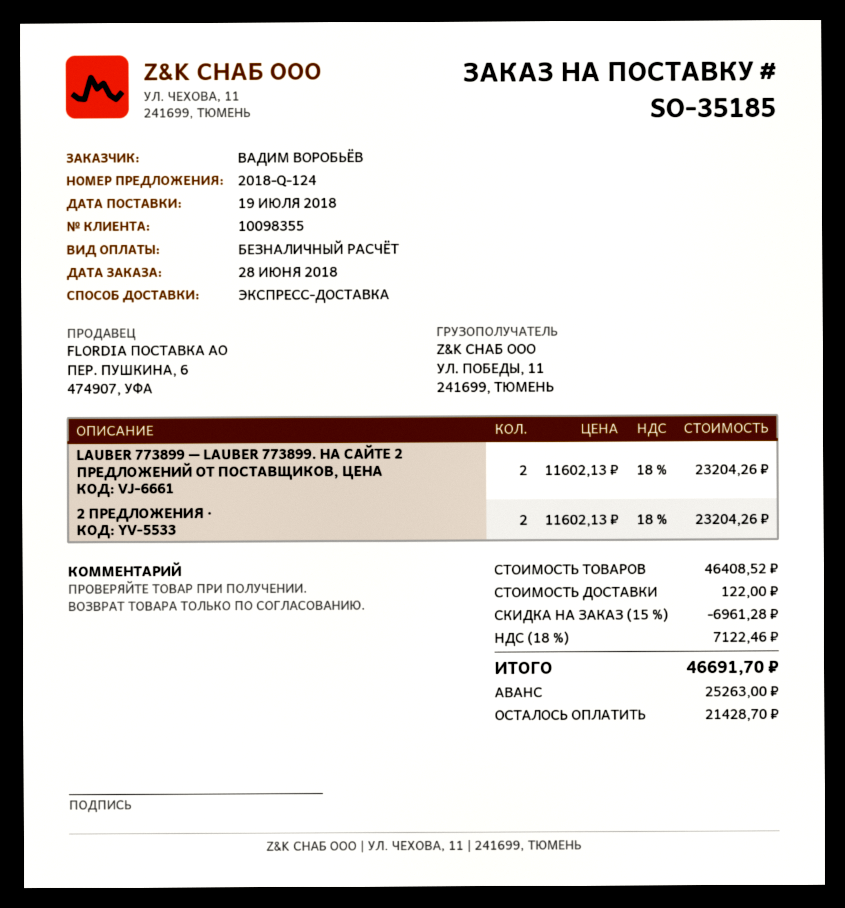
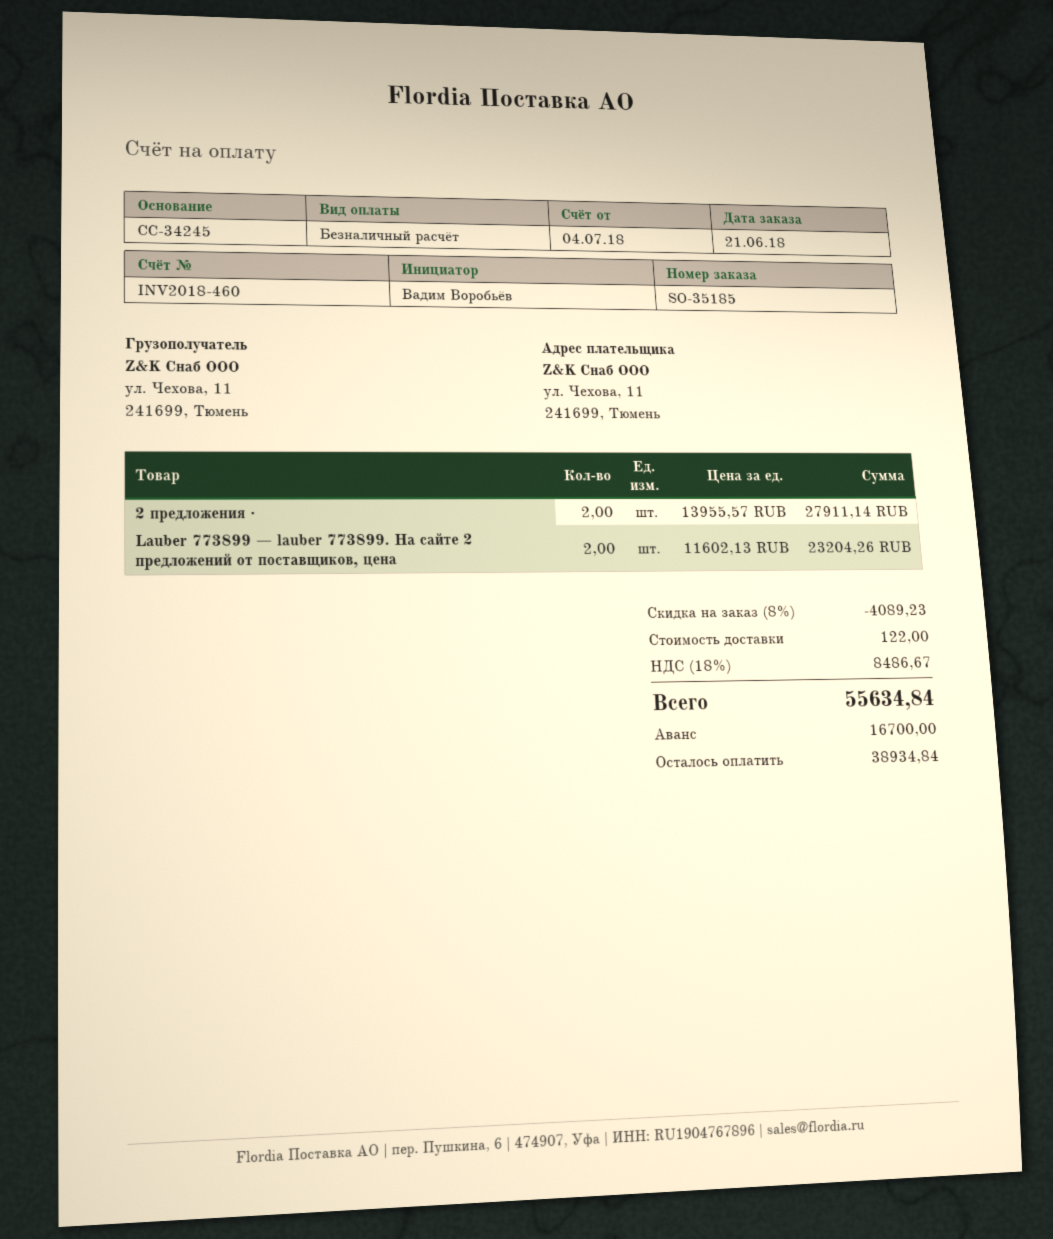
order date: 2018-06-28 -> 2018-06-21
ship to: УЛ. ПОБЕДЫ, 11, 241699, ТЮМЕНЬ -> ул. Чехова, 11, 241699, Тюмень
2 ПРЕДЛОЖЕНИЯ ·: 2 x 11602.13 = 23204.26 -> 2 x 13955.57 = 27911.14
discount: 15% = 6961.28 -> 8% = 4089.23
tax: 18% = 7122.46 -> 18% = 8486.67
total: 46691.70 -> 55634.84
deposit: 25263.00 -> 16700.00
balance: 21428.70 -> 38934.84

